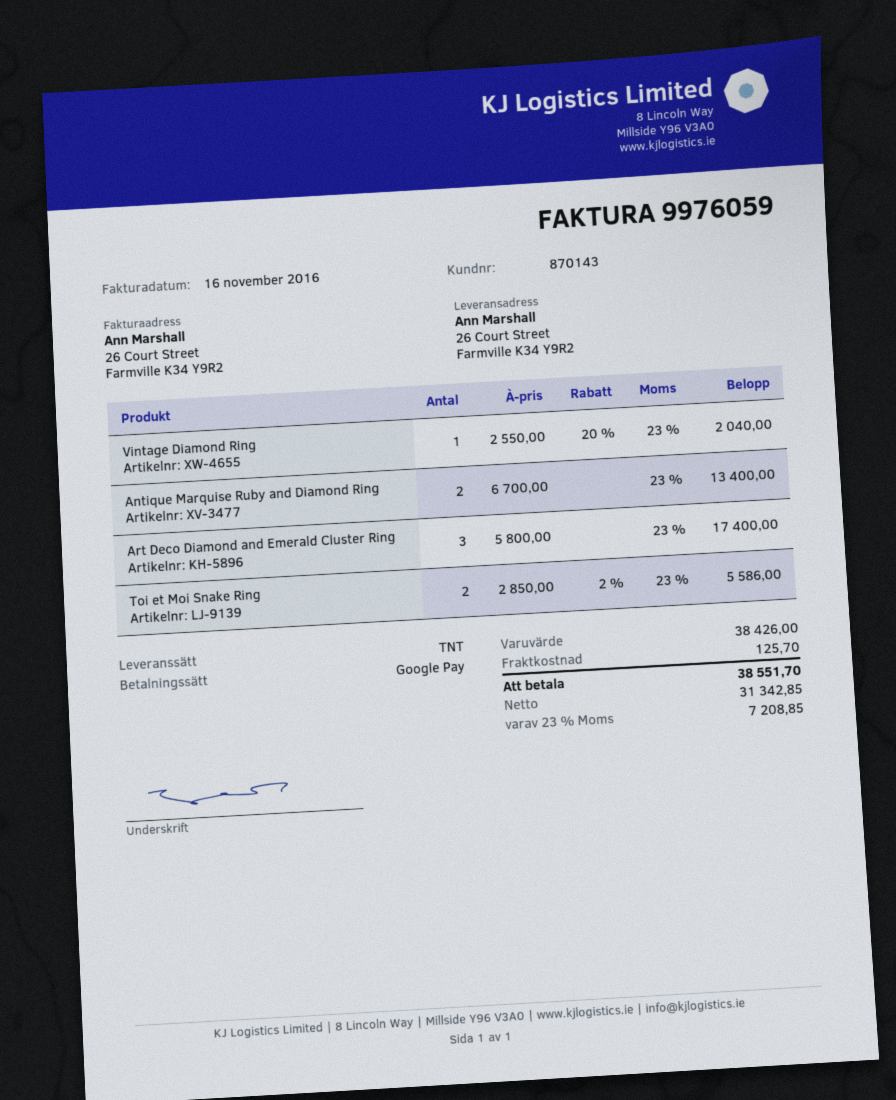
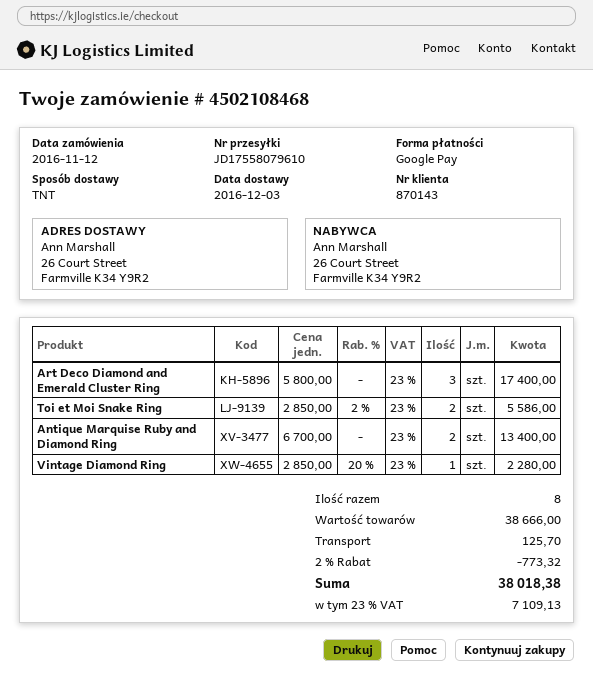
Vintage Diamond Ring: 1 x 2550.00 - 20% = 2040.00 -> 1 x 2850.00 - 20% = 2280.00
subtotal: 38426.00 -> 38666.00
discount: none -> 2% = 773.32
tax: 23% = 7208.85 -> 23% = 7109.13
total: 38551.70 -> 38018.38

